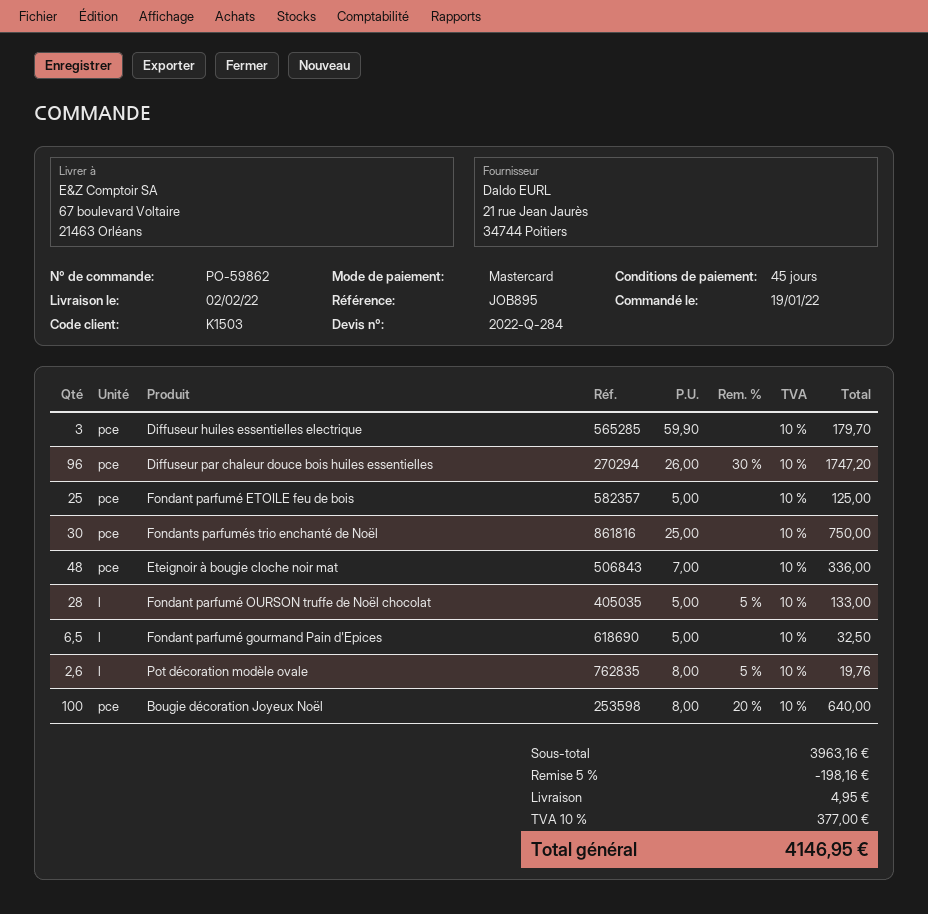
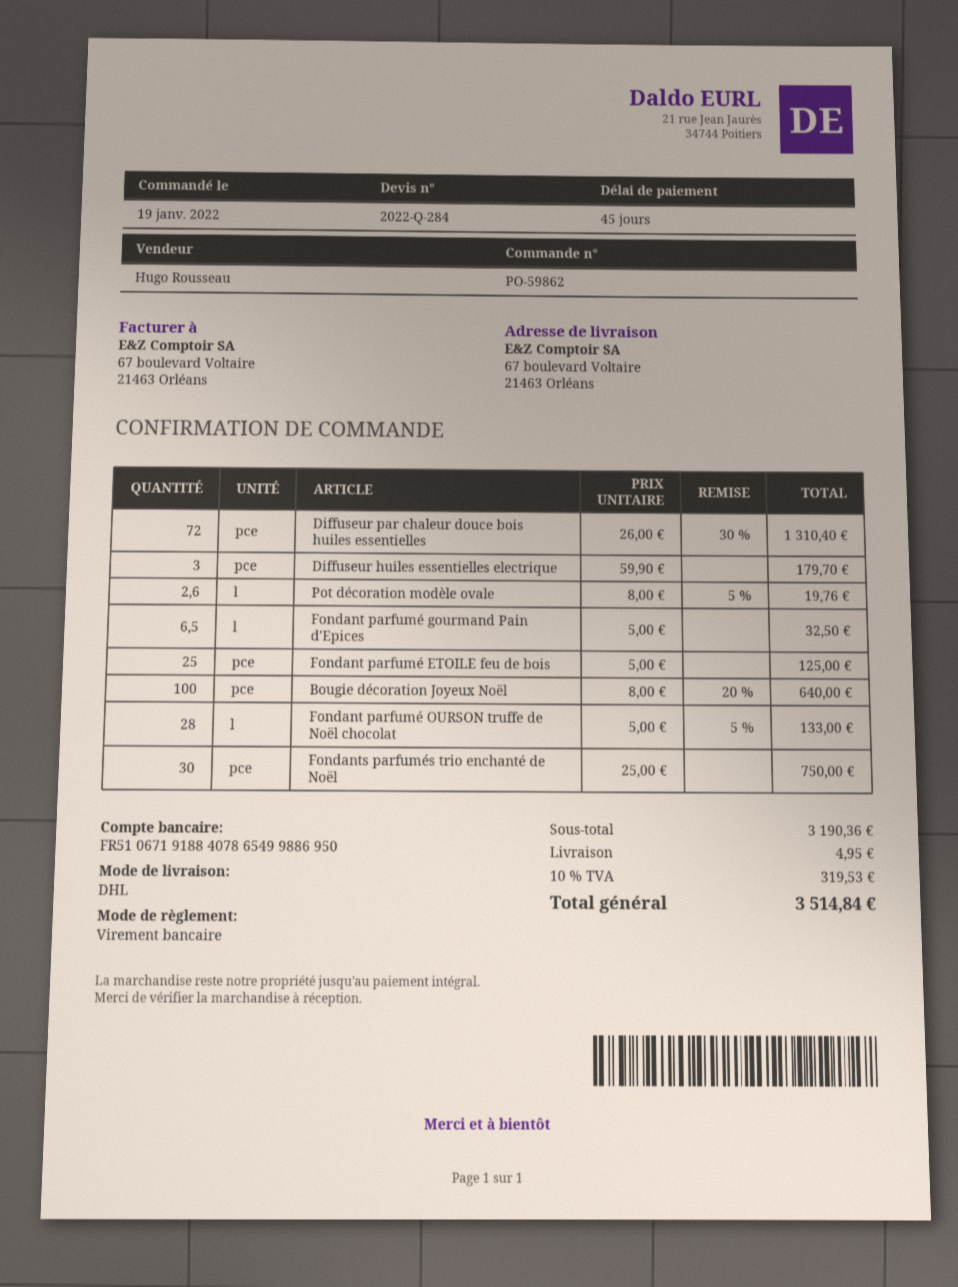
payment method: Mastercard -> bank transfer
Diffuseur par chaleur douce bois huiles essentielles: 96 x 26.00 - 30% = 1747.20 -> 72 x 26.00 - 30% = 1310.40
Eteignoir à bougie cloche noir mat: 48 x 7.00 = 336.00 -> none
subtotal: 3963.16 -> 3190.36
discount: 5% = 198.16 -> none
tax: 10% = 377.00 -> 10% = 319.53
total: 4146.95 -> 3514.84

